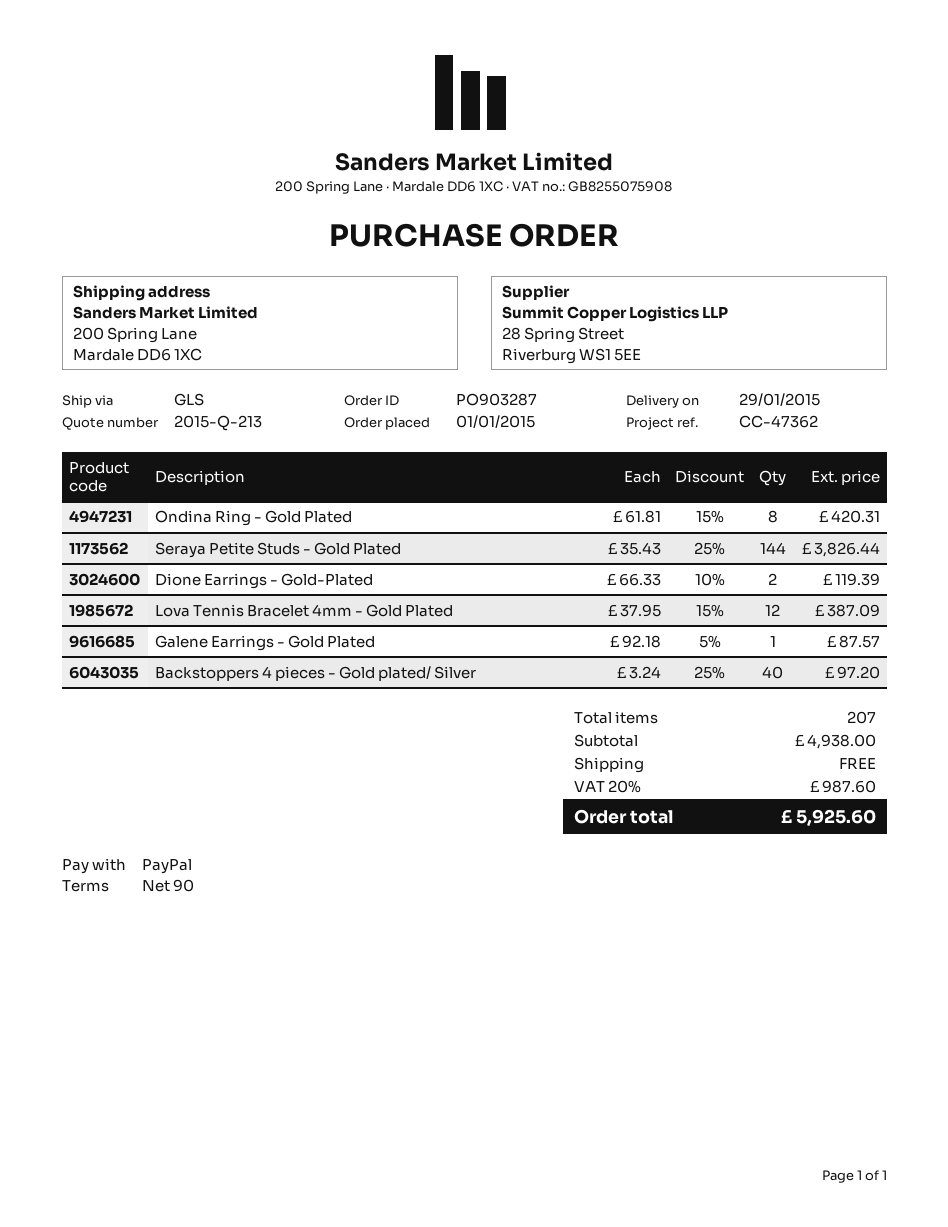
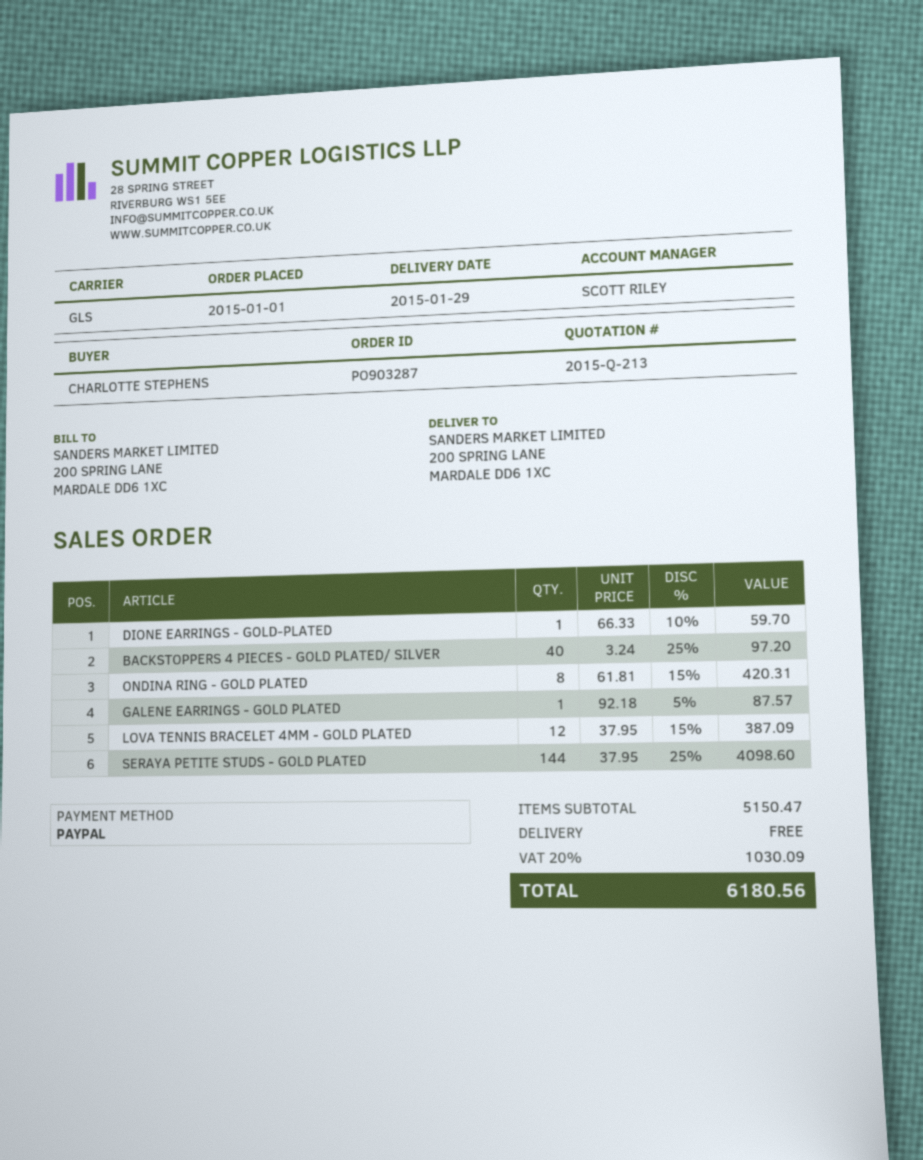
Seraya Petite Studs - Gold Plated: 144 x 35.43 - 25% = 3826.44 -> 144 x 37.95 - 25% = 4098.60
Dione Earrings - Gold-Plated: 2 x 66.33 - 10% = 119.39 -> 1 x 66.33 - 10% = 59.70
subtotal: 4938.00 -> 5150.47
tax: 20% = 987.60 -> 20% = 1030.09
total: 5925.60 -> 6180.56

